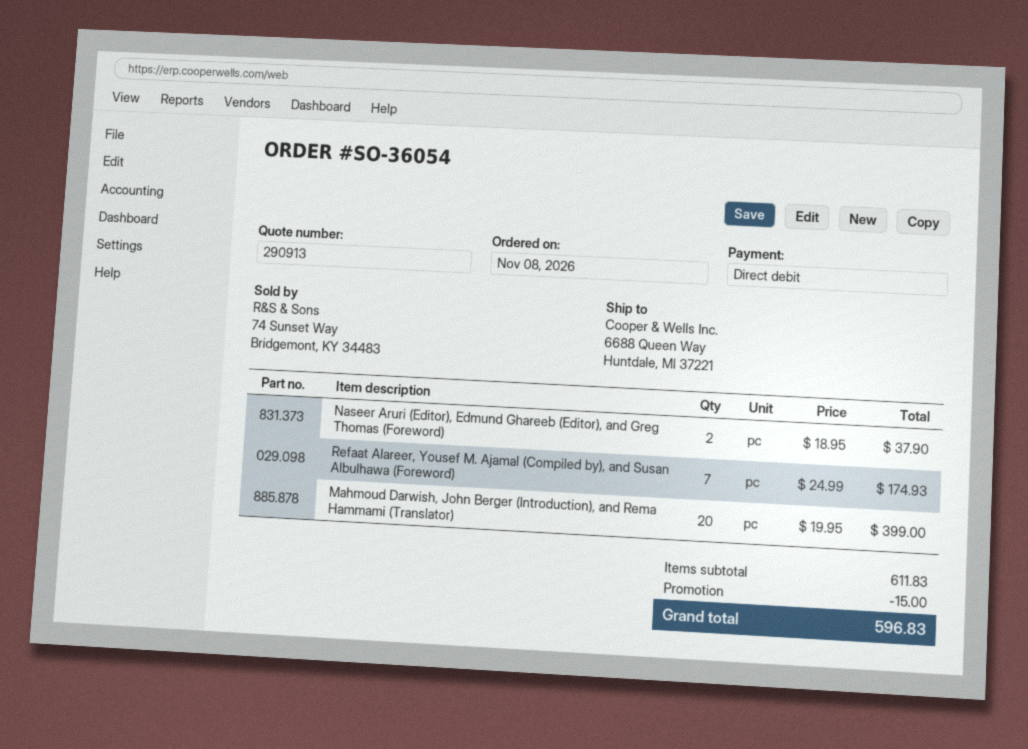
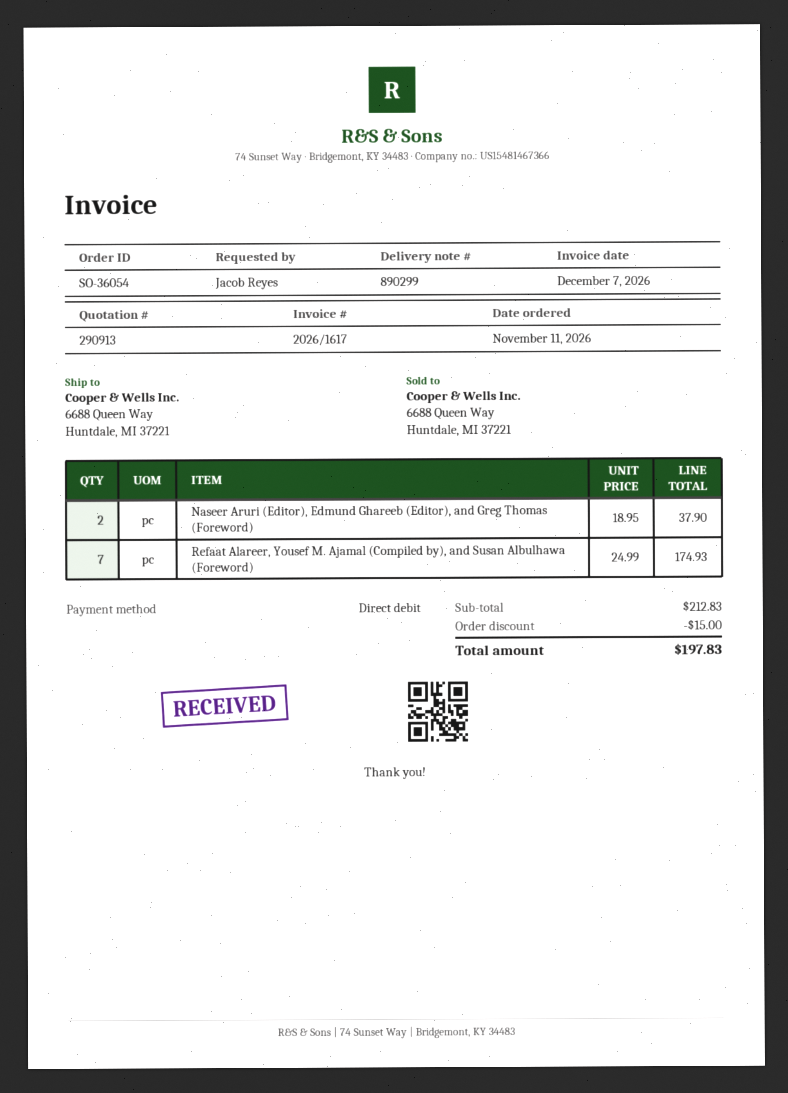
order date: 2026-11-08 -> 2026-11-11
Mahmoud Darwish, John Berger (Introduction), and Rema Hammami (Translator): 20 x 19.95 = 399.00 -> none
subtotal: 611.83 -> 212.83
total: 596.83 -> 197.83

